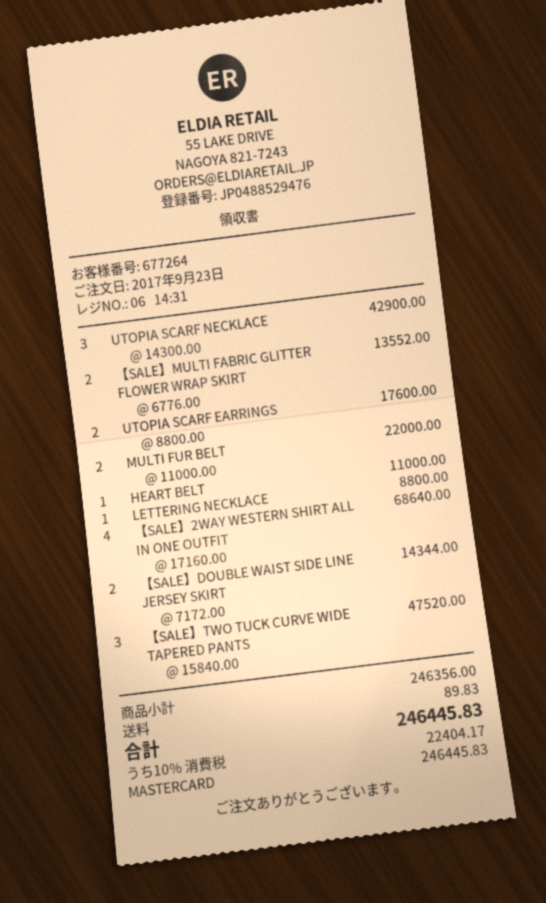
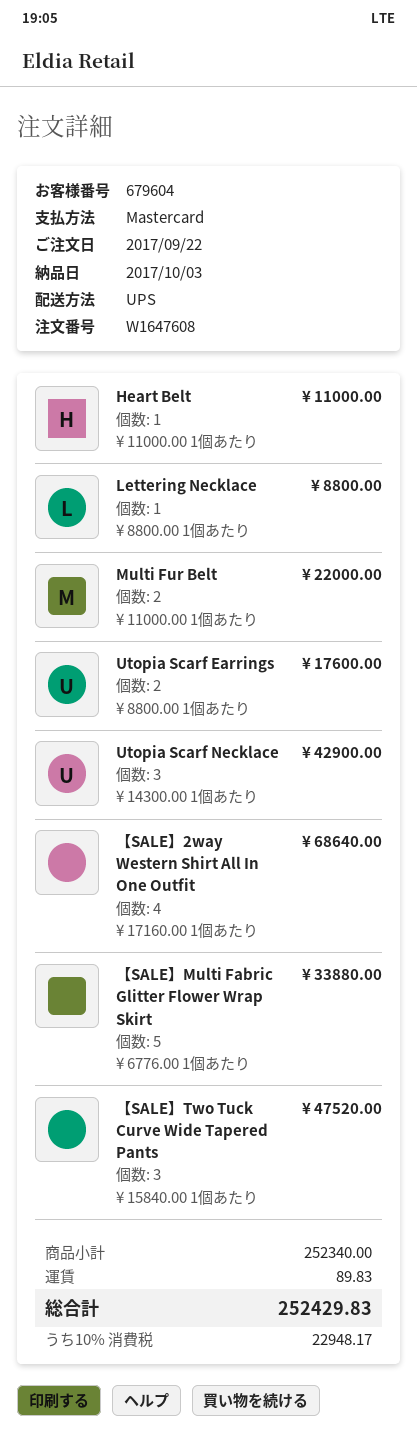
order date: 2017-09-23 -> 2017-09-22
customer number: 677264 -> 679604
【SALE】MULTI FABRIC GLITTER FLOWER WRAP SKIRT: 2 x 6776.00 = 13552.00 -> 5 x 6776.00 = 33880.00
【SALE】DOUBLE WAIST SIDE LINE JERSEY SKIRT: 2 x 7172.00 = 14344.00 -> none
subtotal: 246356.00 -> 252340.00
tax: 10% = 22404.17 -> 10% = 22948.17
total: 246445.83 -> 252429.83

